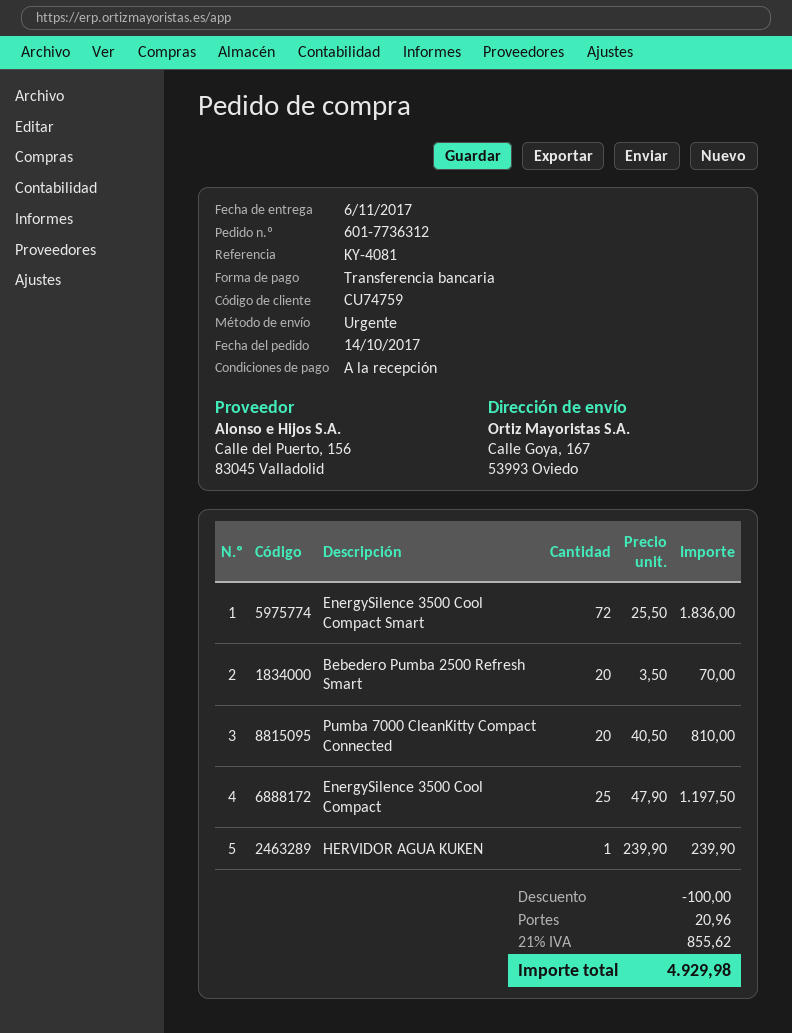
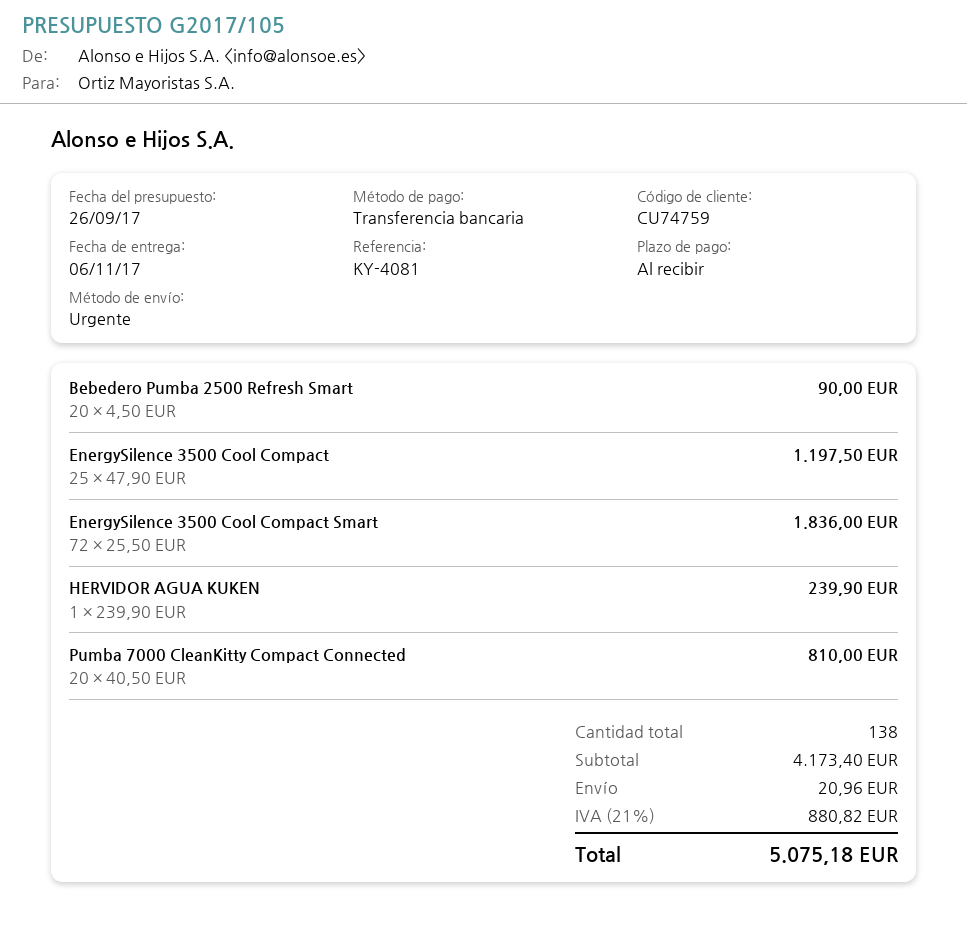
Bebedero Pumba 2500 Refresh Smart: 20 x 3.50 = 70.00 -> 20 x 4.50 = 90.00
discount: 100.00 -> none
tax: 21% = 855.62 -> 21% = 880.82
total: 4929.98 -> 5075.18

